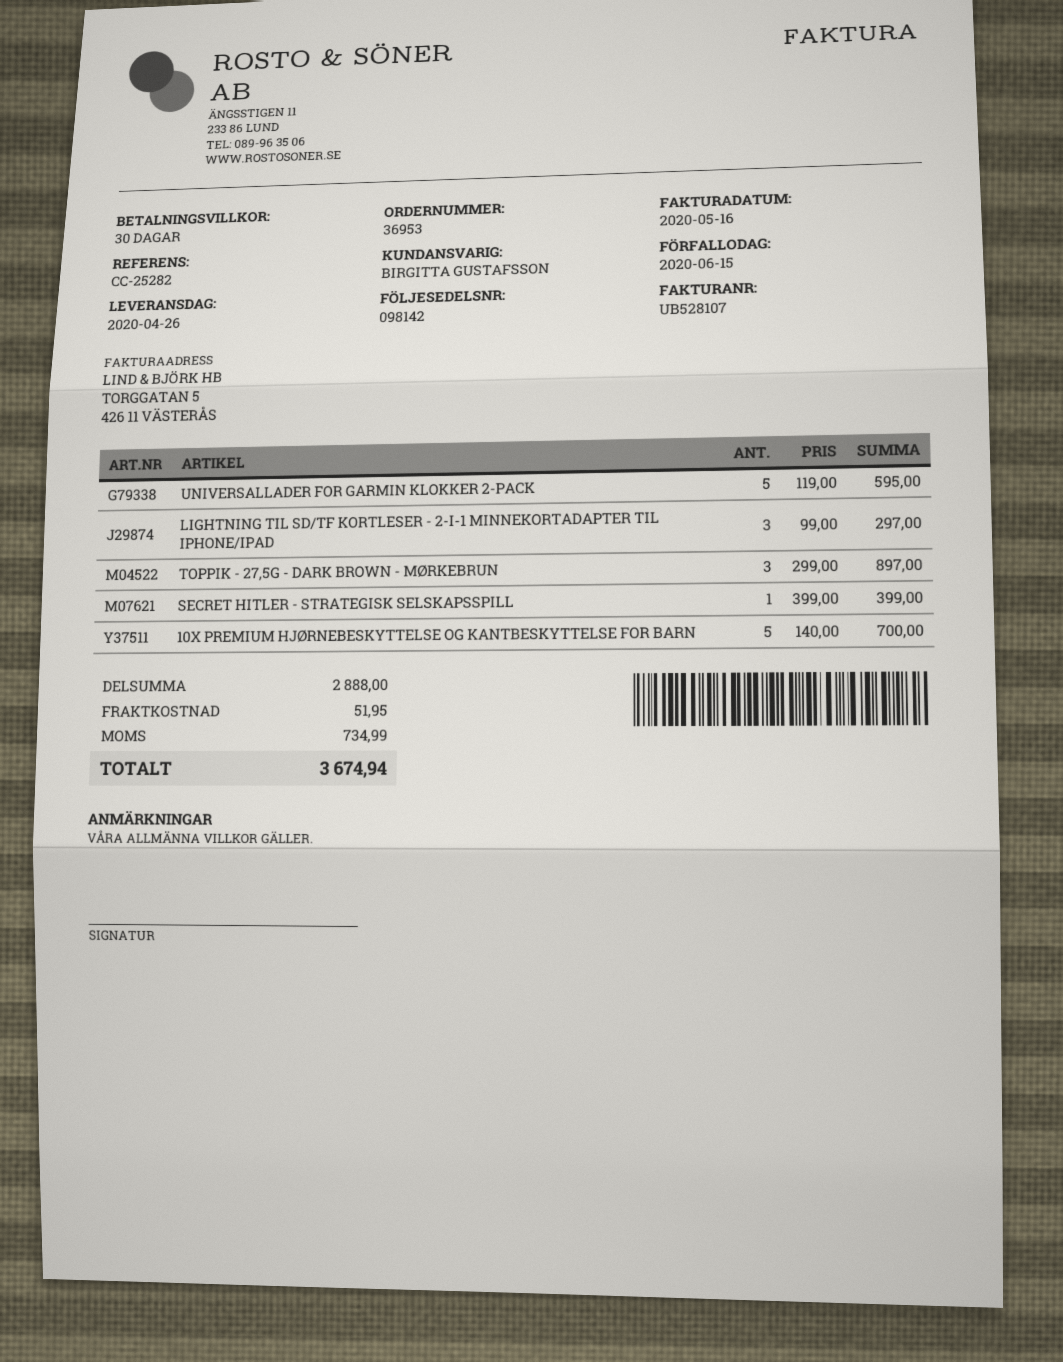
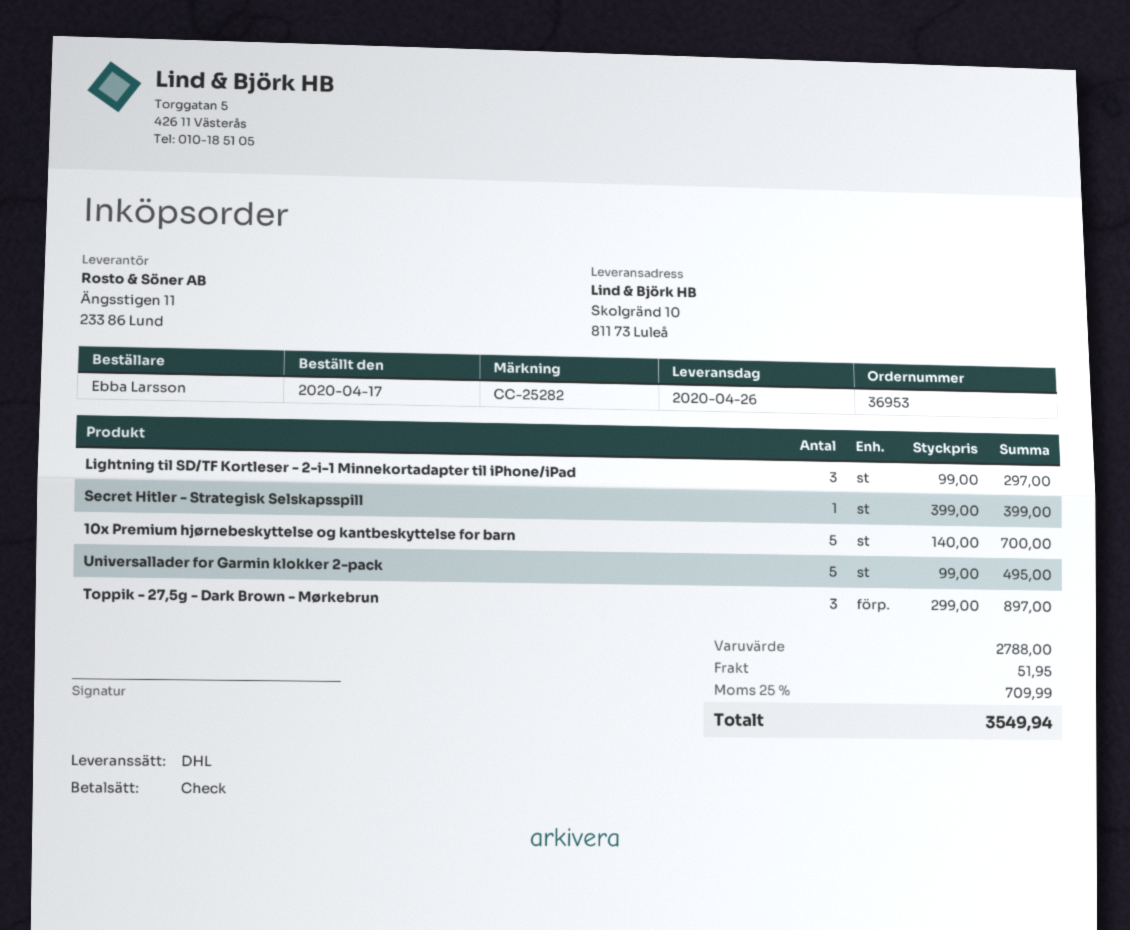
UNIVERSALLADER FOR GARMIN KLOKKER 2-PACK: 5 x 119.00 = 595.00 -> 5 x 99.00 = 495.00
subtotal: 2888.00 -> 2788.00
tax: 734.99 -> 709.99
total: 3674.94 -> 3549.94

